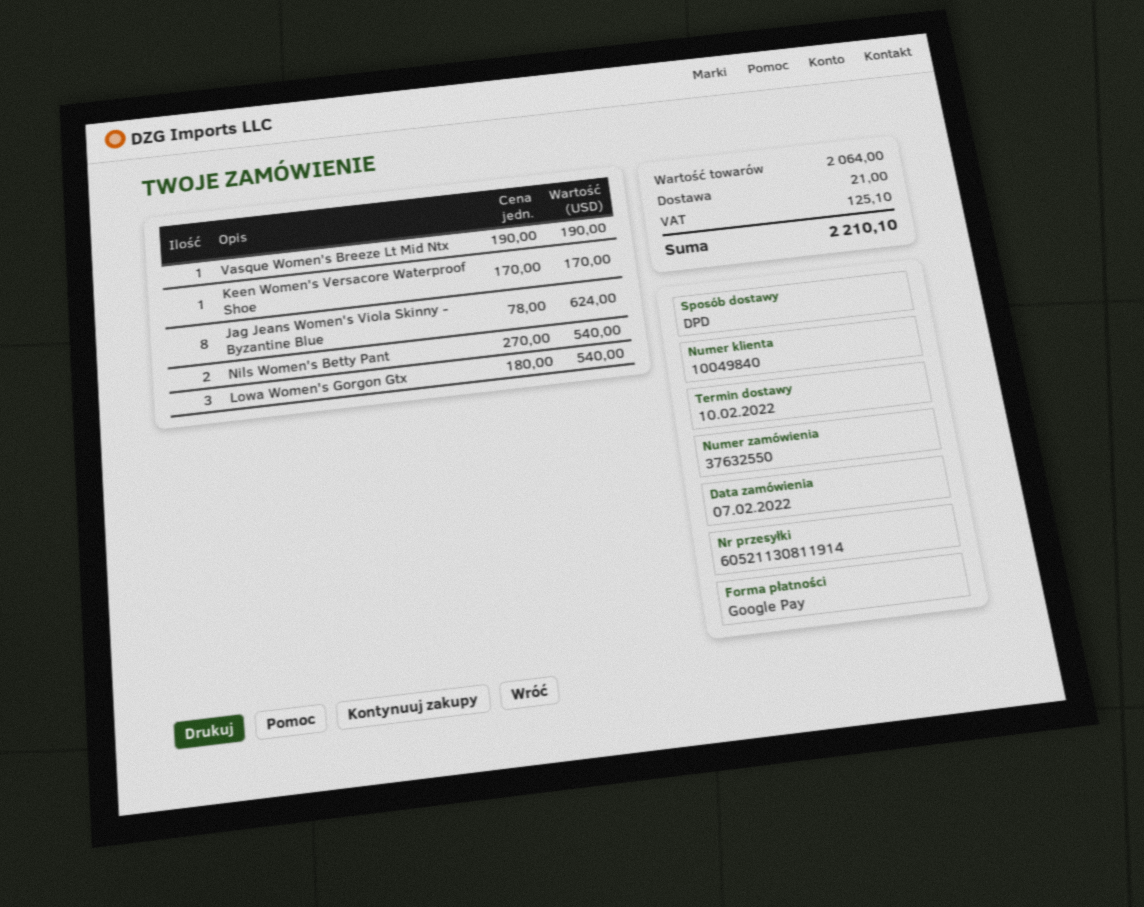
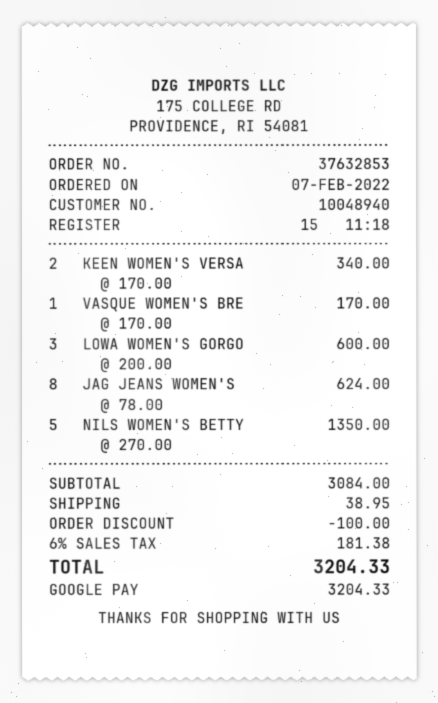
order number: 37632550 -> 37632853
customer number: 10049840 -> 10048940
Vasque Women's Breeze Lt Mid Ntx: 1 x 190.00 = 190.00 -> 1 x 170.00 = 170.00
Keen Women's Versacore Waterproof Shoe: 1 x 170.00 = 170.00 -> 2 x 170.00 = 340.00
Nils Women's Betty Pant: 2 x 270.00 = 540.00 -> 5 x 270.00 = 1350.00
Lowa Women's Gorgon Gtx: 3 x 180.00 = 540.00 -> 3 x 200.00 = 600.00
subtotal: 2064.00 -> 3084.00
discount: none -> 100.00
shipping: 21.00 -> 38.95
tax: 125.10 -> 181.38
total: 2210.10 -> 3204.33

